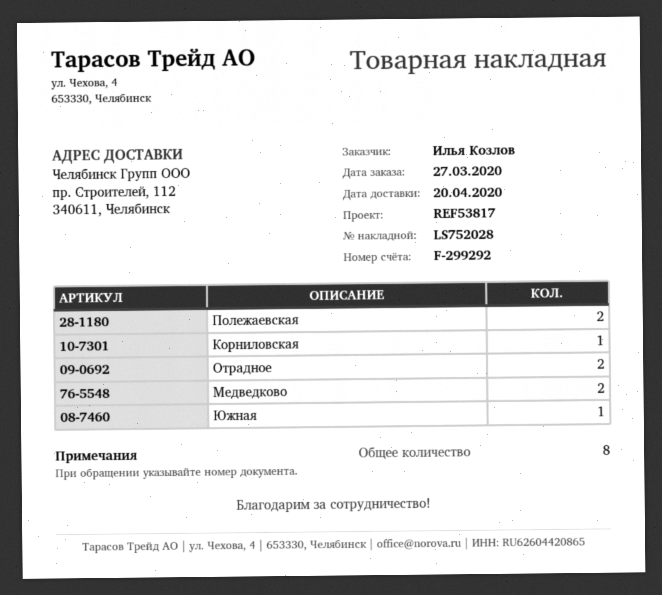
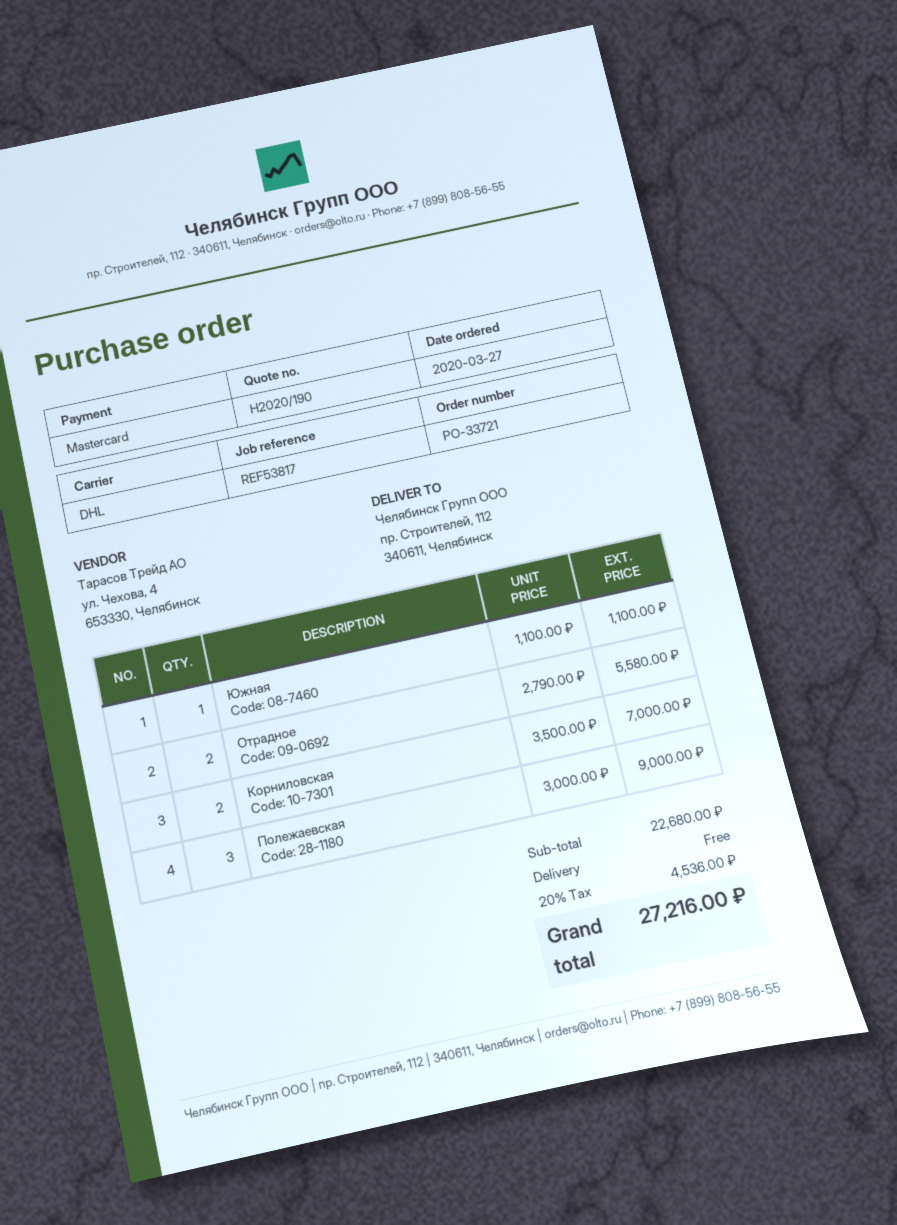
Полежаевская: 2 -> 3
Корниловская: 1 -> 2
Медведково: 2 -> none

